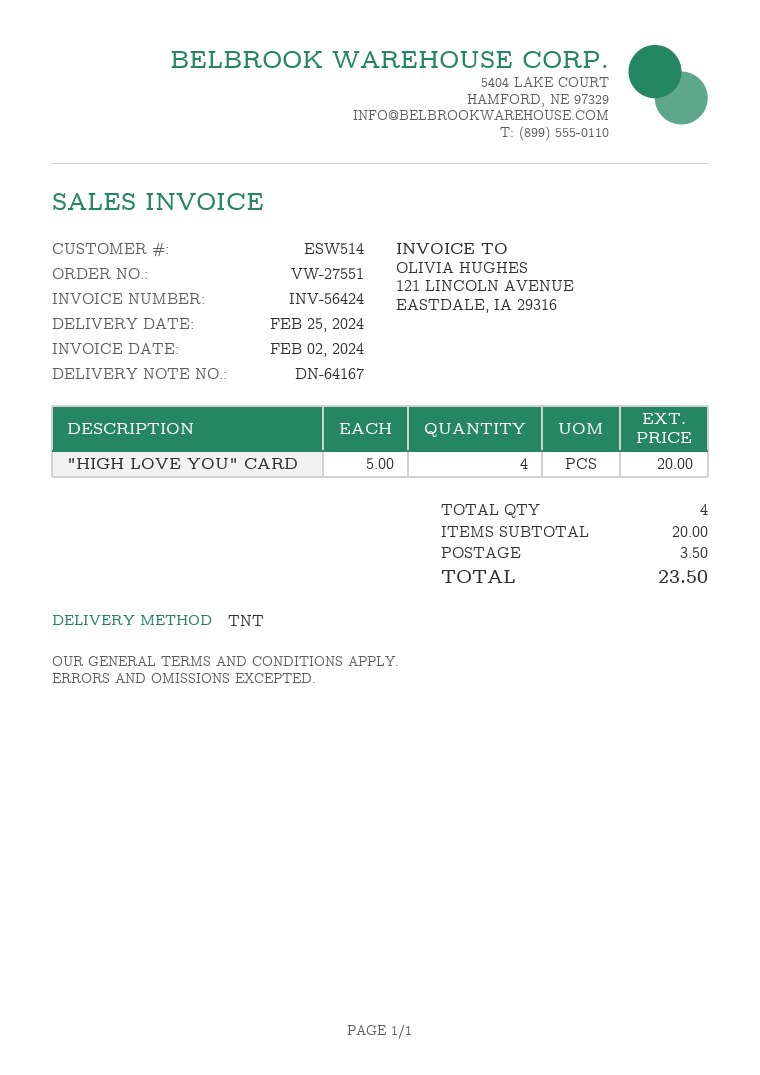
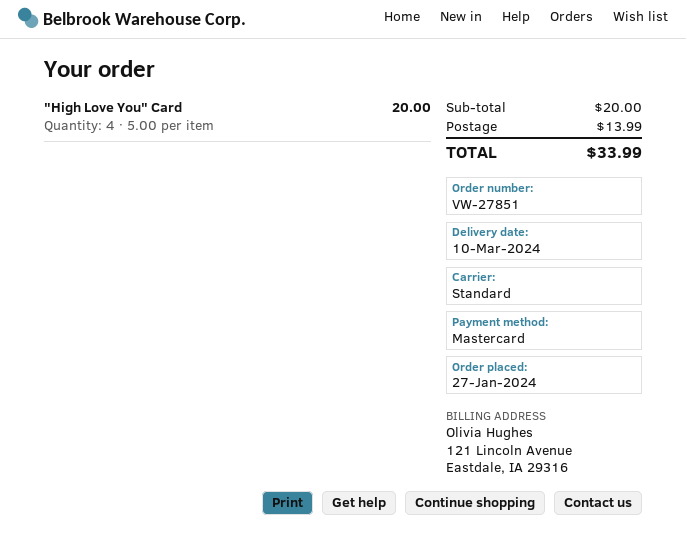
order number: VW-27551 -> VW-27851
delivery date: 2024-02-25 -> 2024-03-10
shipping method: TNT -> standard
shipping: 3.50 -> 13.99
total: 23.50 -> 33.99

